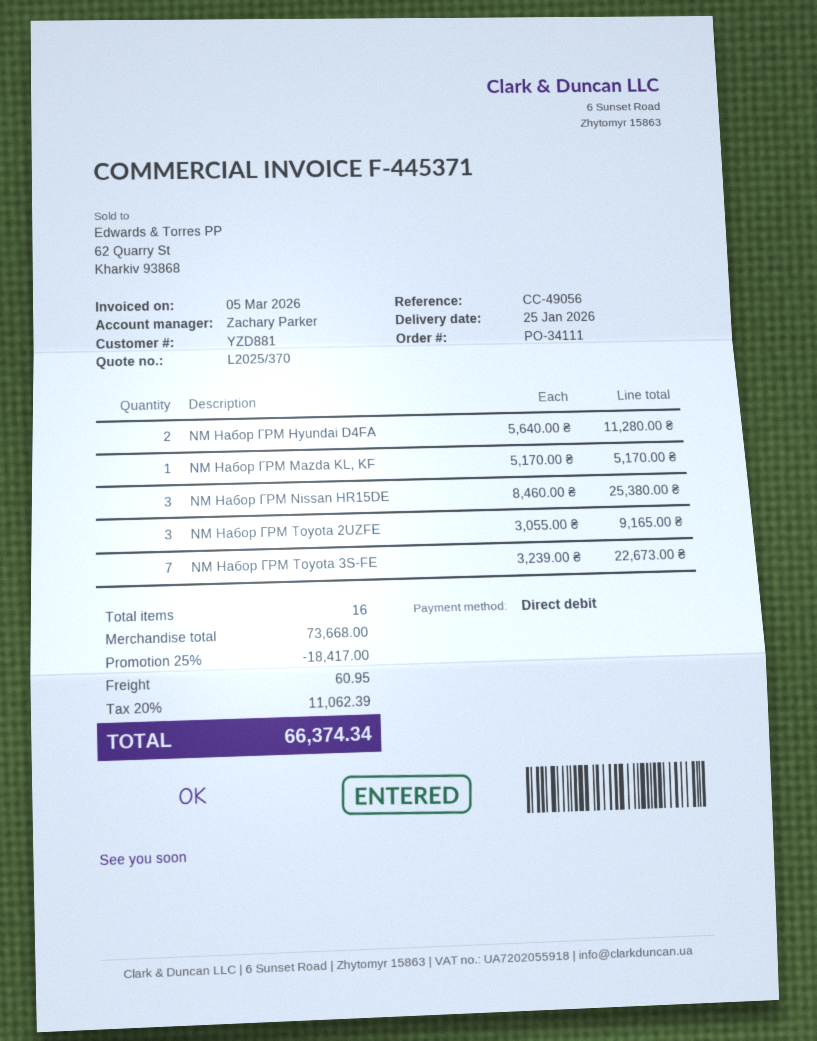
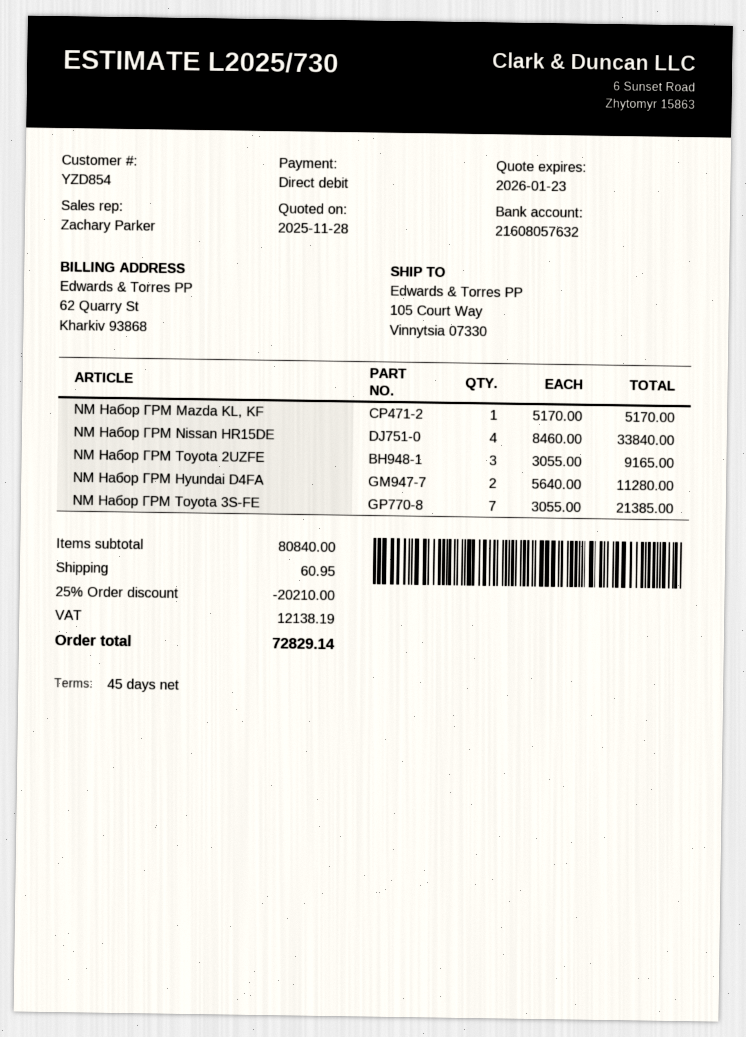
quote number: L2025/370 -> L2025/730
customer number: YZD881 -> YZD854
NM Набор ГРМ Nissan HR15DE: 3 x 8460.00 = 25380.00 -> 4 x 8460.00 = 33840.00
NM Набор ГРМ Toyota 3S-FE: 7 x 3239.00 = 22673.00 -> 7 x 3055.00 = 21385.00
subtotal: 73668.00 -> 80840.00
discount: 25% = 18417.00 -> 25% = 20210.00
tax: 11062.39 -> 12138.19
total: 66374.34 -> 72829.14

